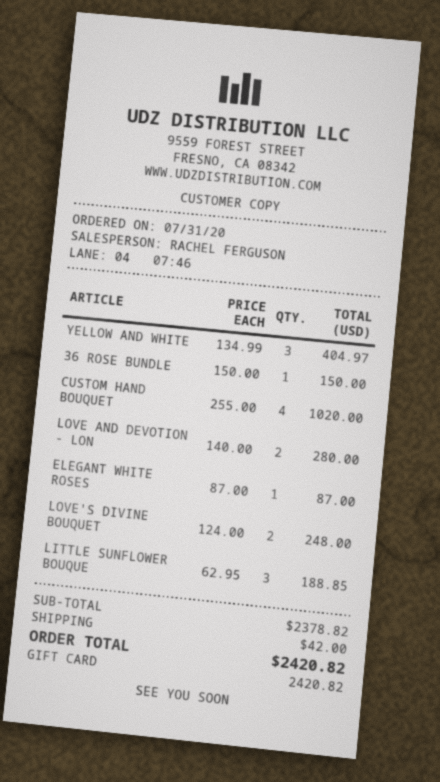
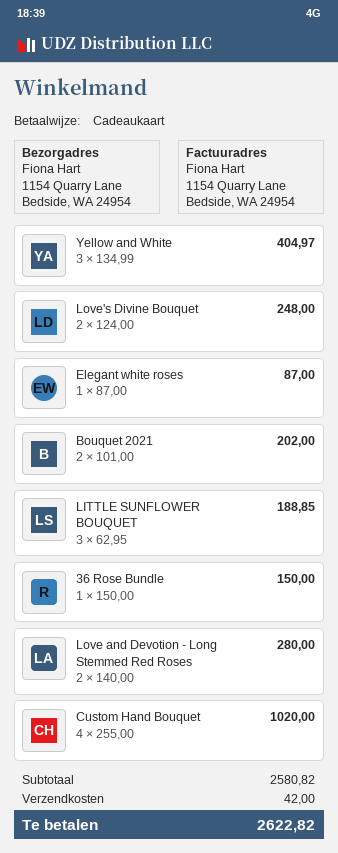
Bouquet 2021: none -> 2 x 101.00 = 202.00
subtotal: 2378.82 -> 2580.82
total: 2420.82 -> 2622.82

